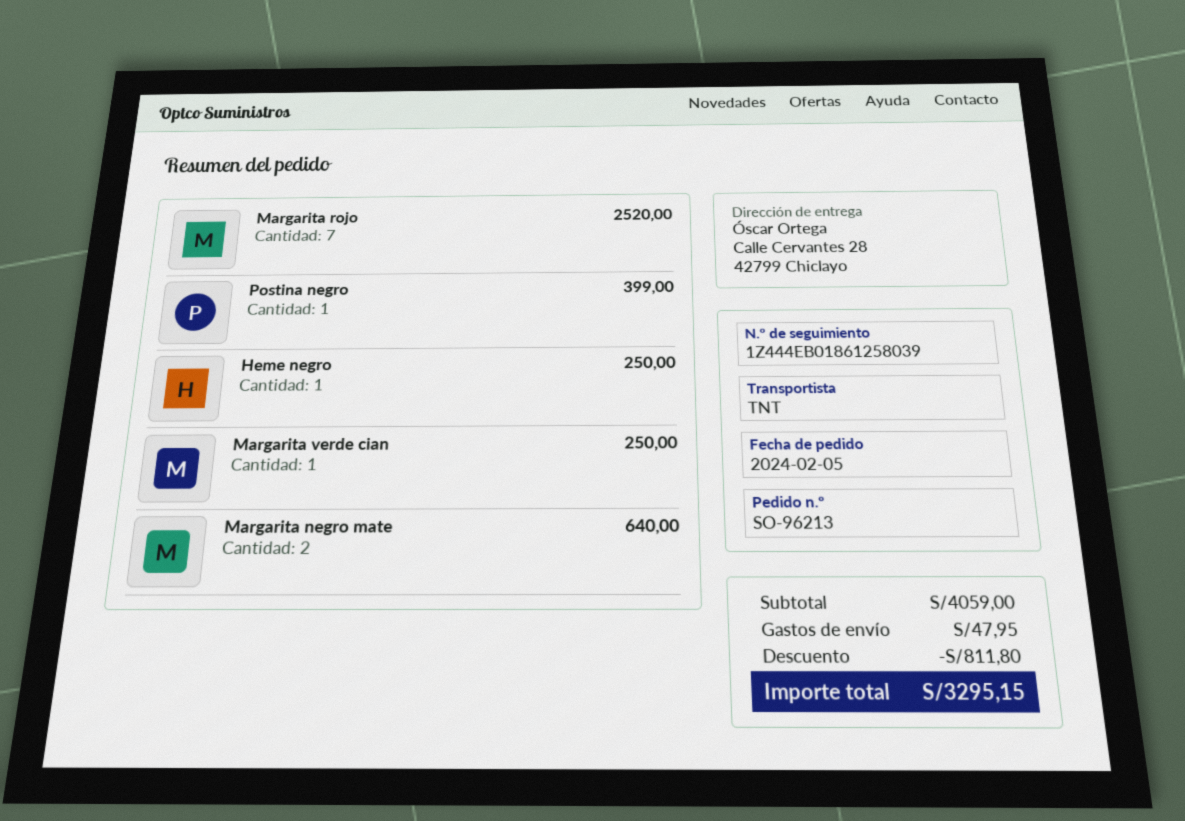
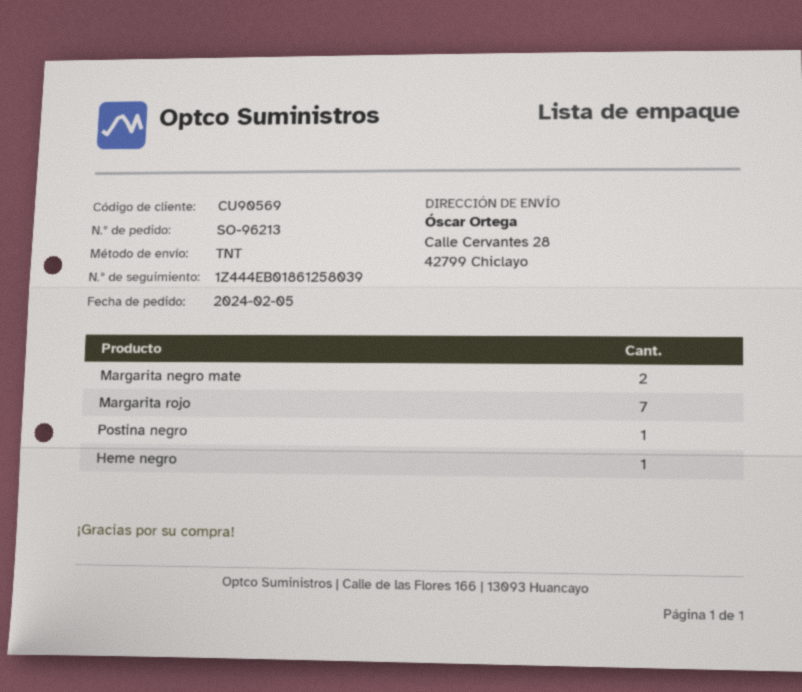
Margarita verde cian: 1 -> none

